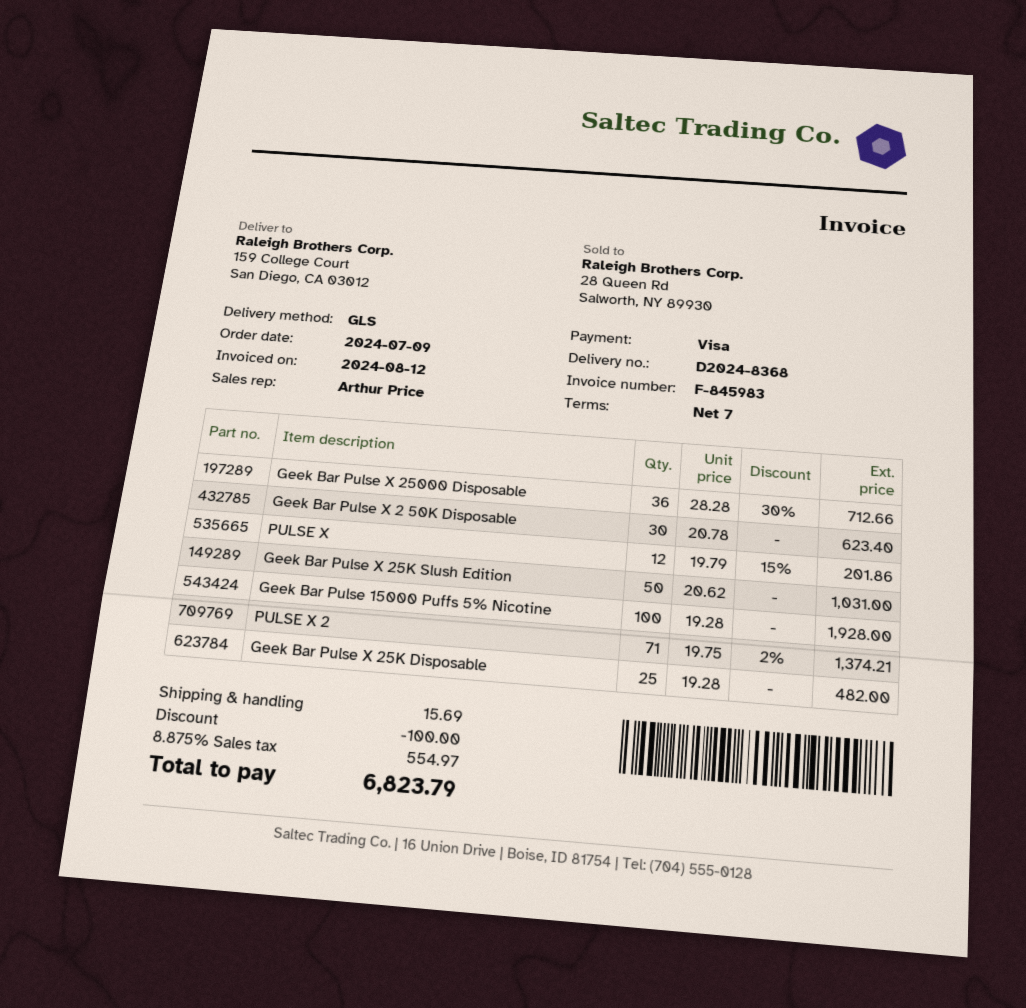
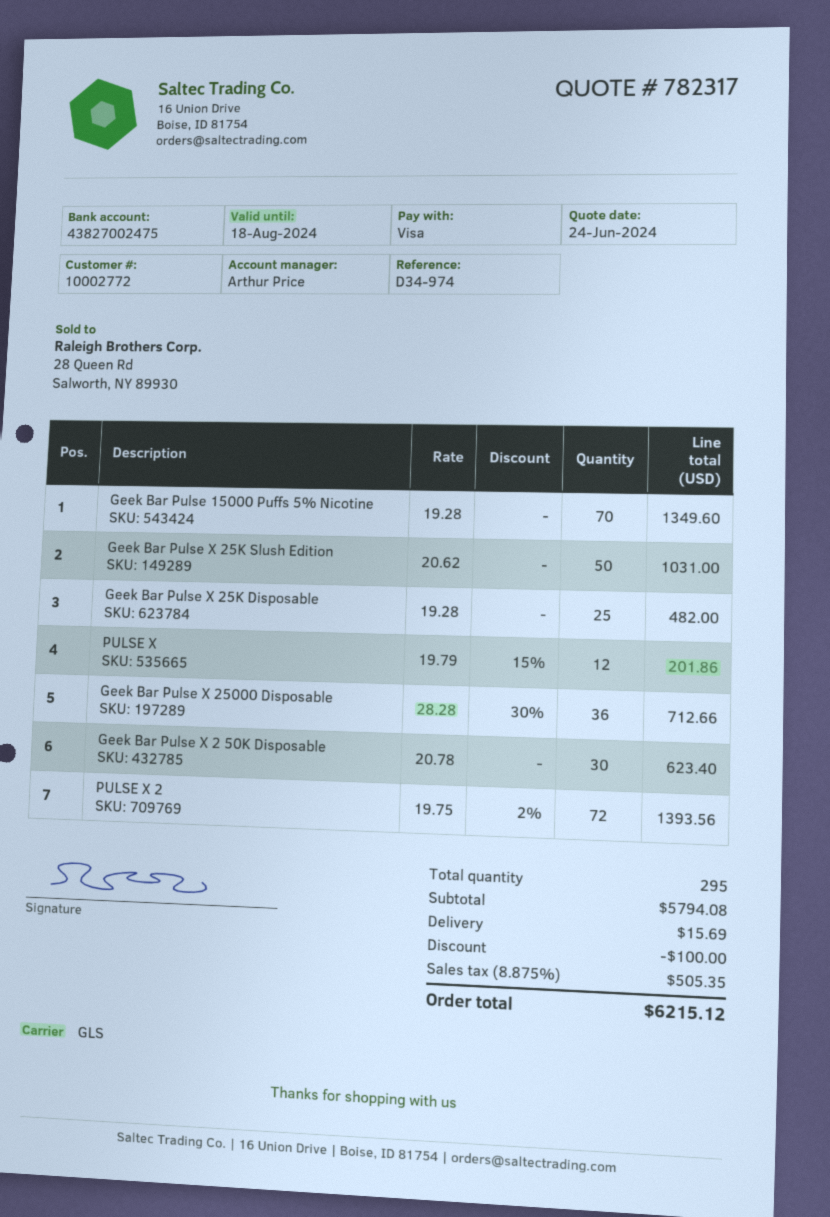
Geek Bar Pulse 15000 Puffs 5% Nicotine: 100 x 19.28 = 1928.00 -> 70 x 19.28 = 1349.60
PULSE X 2: 71 x 19.75 - 2% = 1374.21 -> 72 x 19.75 - 2% = 1393.56
tax: 8.875% = 554.97 -> 8.875% = 505.35
total: 6823.79 -> 6215.12

